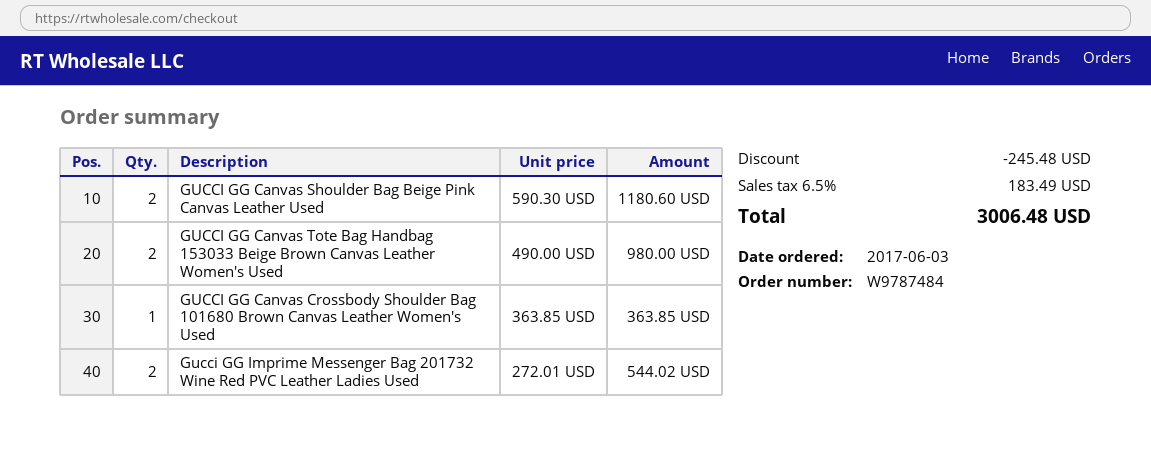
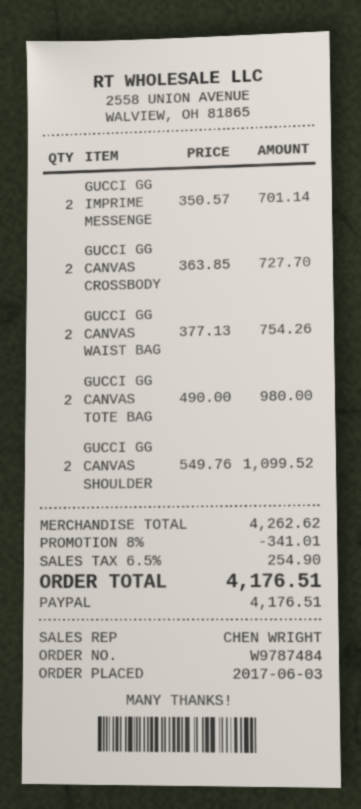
GUCCI GG Canvas Shoulder Bag Beige Pink Canvas Leather Used: 2 x 590.30 = 1180.60 -> 2 x 549.76 = 1099.52
GUCCI GG Canvas Crossbody Shoulder Bag 101680 Brown Canvas Leather Women's Used: 1 x 363.85 = 363.85 -> 2 x 363.85 = 727.70
Gucci GG Imprime Messenger Bag 201732 Wine Red PVC Leather Ladies Used: 2 x 272.01 = 544.02 -> 2 x 350.57 = 701.14
GUCCI GG CANVAS WAIST BAG: none -> 2 x 377.13 = 754.26
discount: 245.48 -> 341.01
tax: 6.5% = 183.49 -> 6.5% = 254.90
total: 3006.48 -> 4176.51

